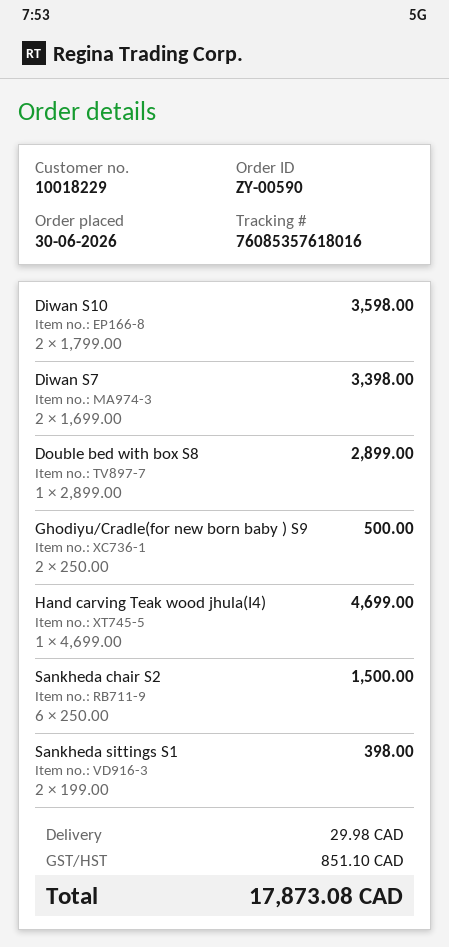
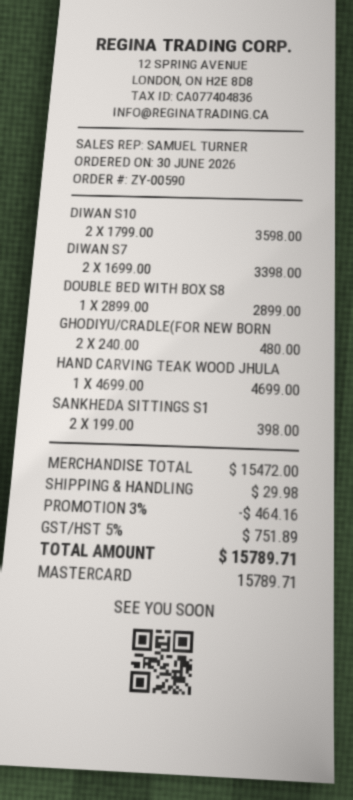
Ghodiyu/Cradle(for new born baby ) S9: 2 x 250.00 = 500.00 -> 2 x 240.00 = 480.00
Sankheda chair S2: 6 x 250.00 = 1500.00 -> none
discount: none -> 3% = 464.16
tax: 851.10 -> 751.89
total: 17873.08 -> 15789.71

